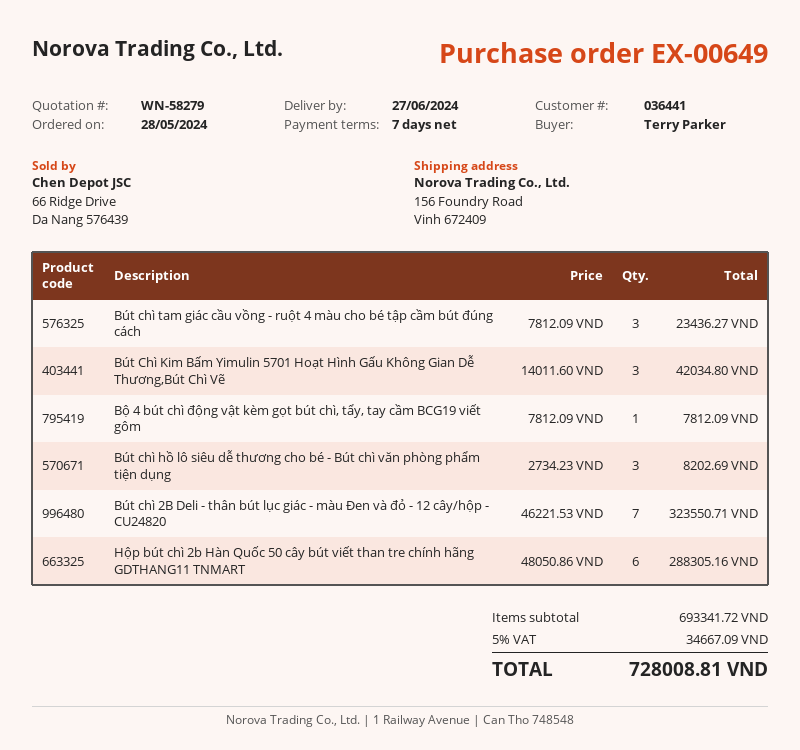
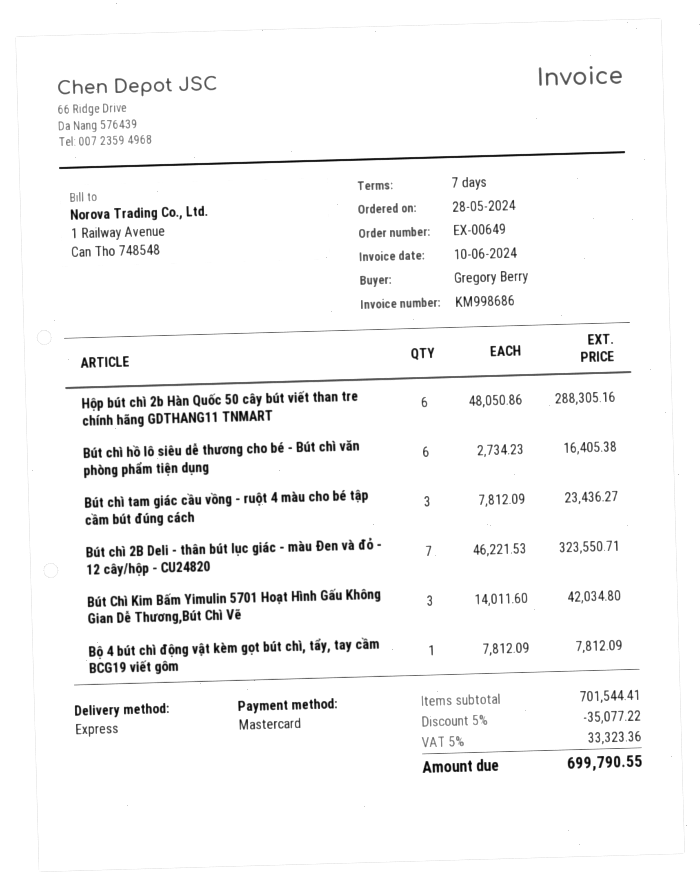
ordered by: Terry Parker -> Gregory Berry
Bút chì hồ lô siêu dễ thương cho bé - Bút chì văn phòng phẩm tiện dụng: 3 x 2734.23 = 8202.69 -> 6 x 2734.23 = 16405.38
subtotal: 693341.72 -> 701544.41
discount: none -> 5% = 35077.22
tax: 5% = 34667.09 -> 5% = 33323.36
total: 728008.81 -> 699790.55

